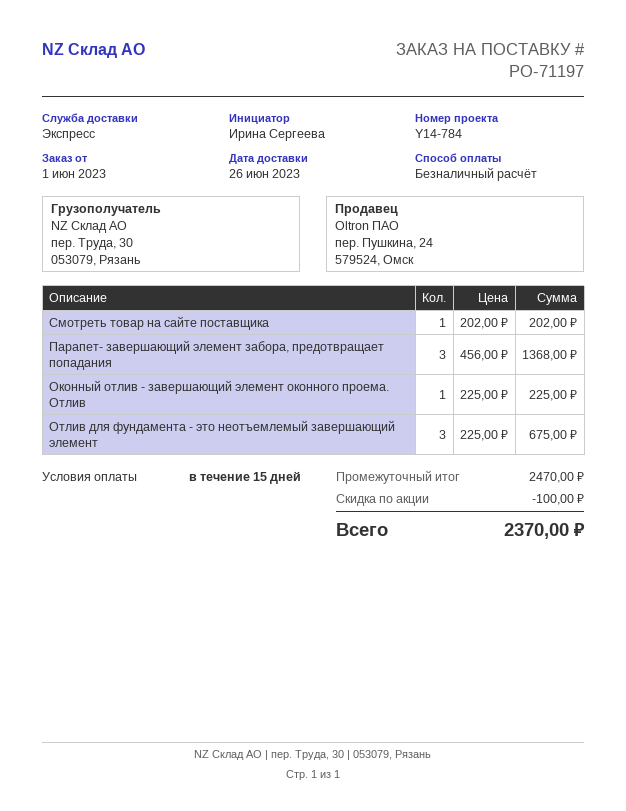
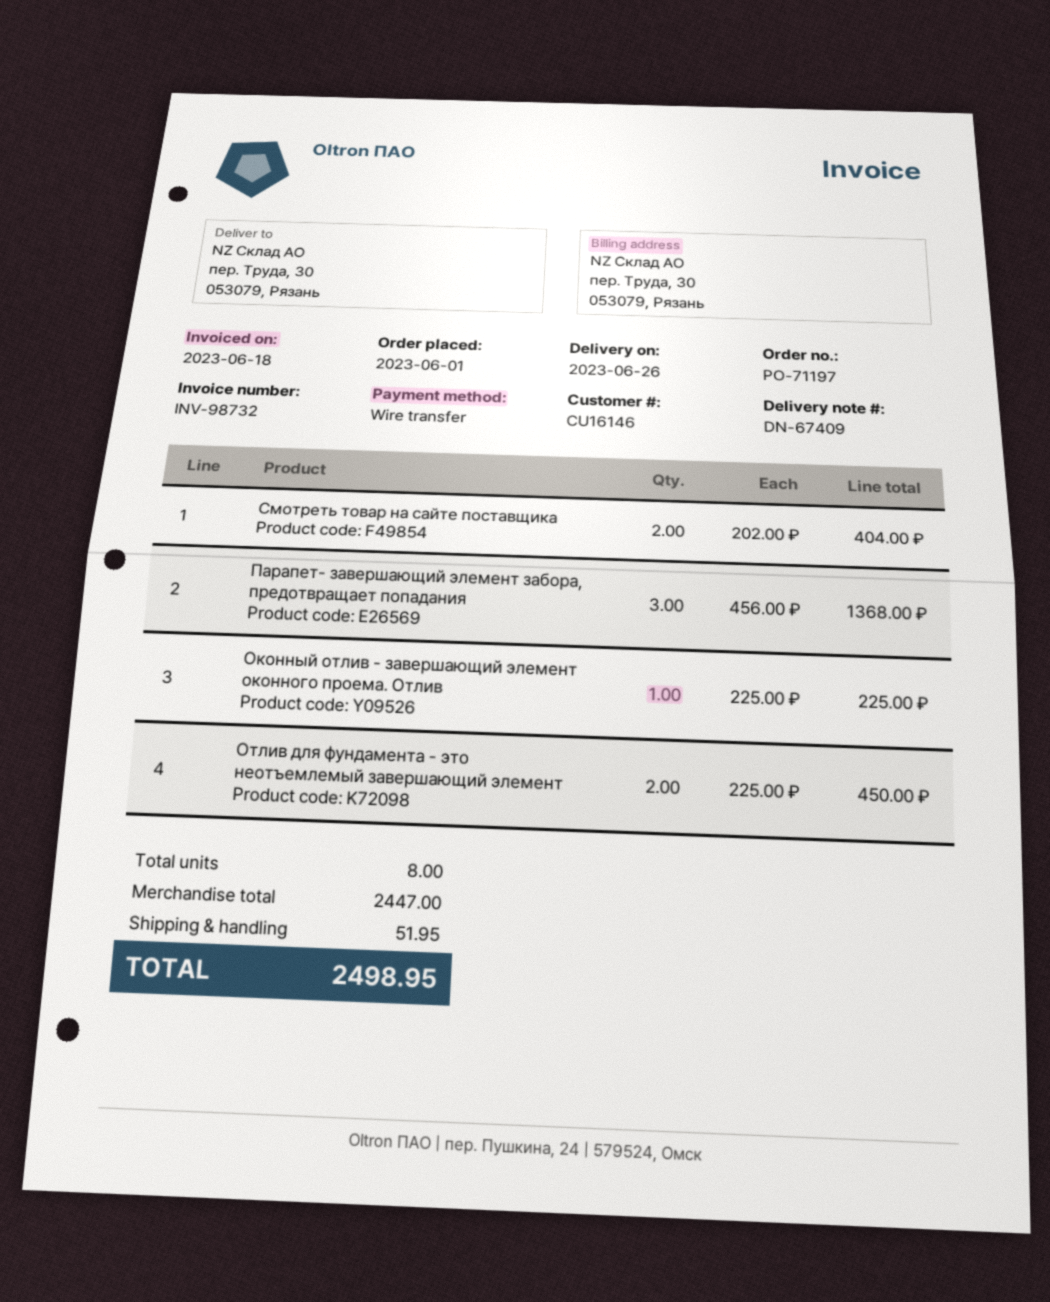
Смотреть товар на сайте поставщика: 1 x 202.00 = 202.00 -> 2 x 202.00 = 404.00
Отлив для фундамента - это неотъемлемый завершающий элемент: 3 x 225.00 = 675.00 -> 2 x 225.00 = 450.00
subtotal: 2470.00 -> 2447.00
discount: 100.00 -> none
shipping: none -> 51.95
total: 2370.00 -> 2498.95

